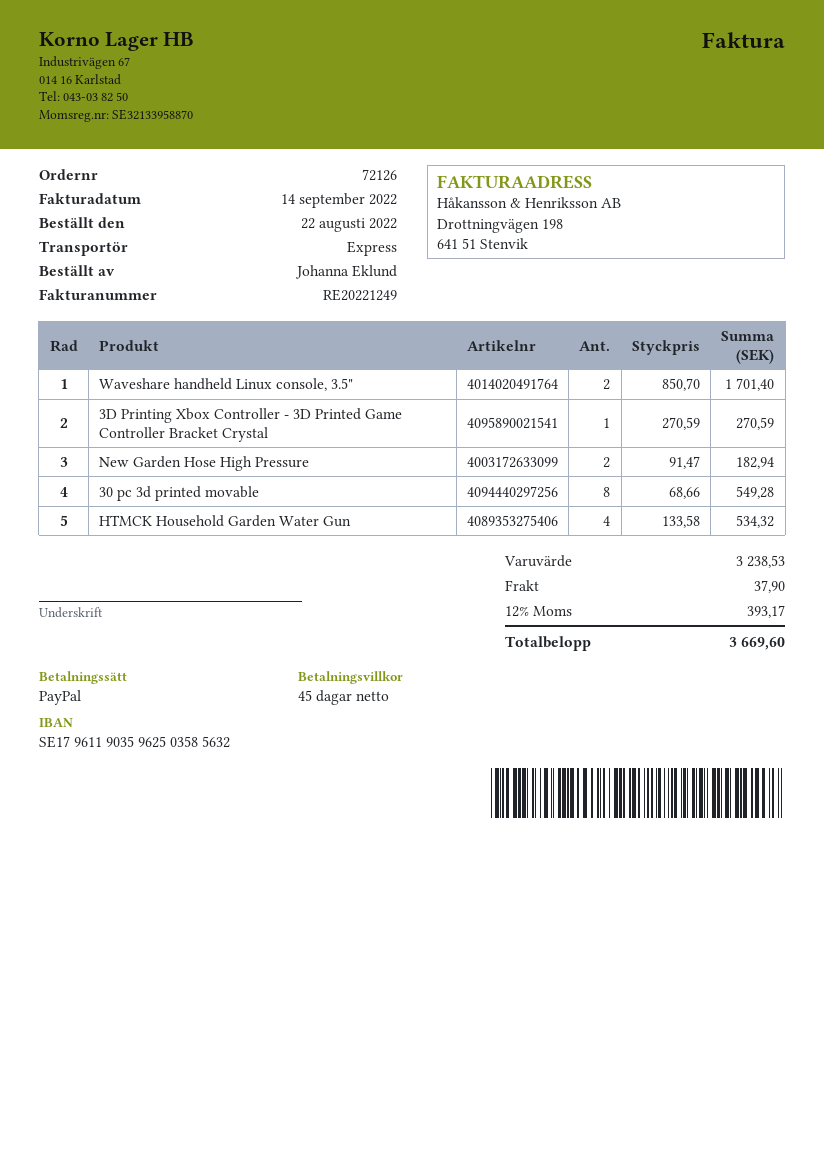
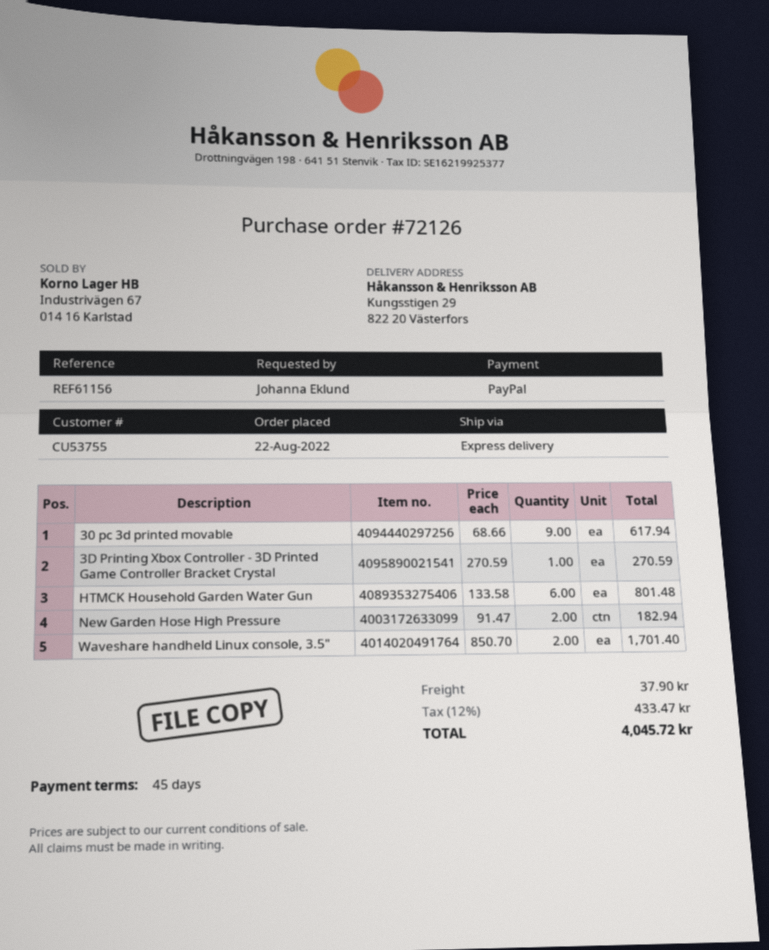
30 pc 3d printed movable: 8 x 68.66 = 549.28 -> 9 x 68.66 = 617.94
HTMCK Household Garden Water Gun: 4 x 133.58 = 534.32 -> 6 x 133.58 = 801.48
tax: 12% = 393.17 -> 12% = 433.47
total: 3669.60 -> 4045.72

